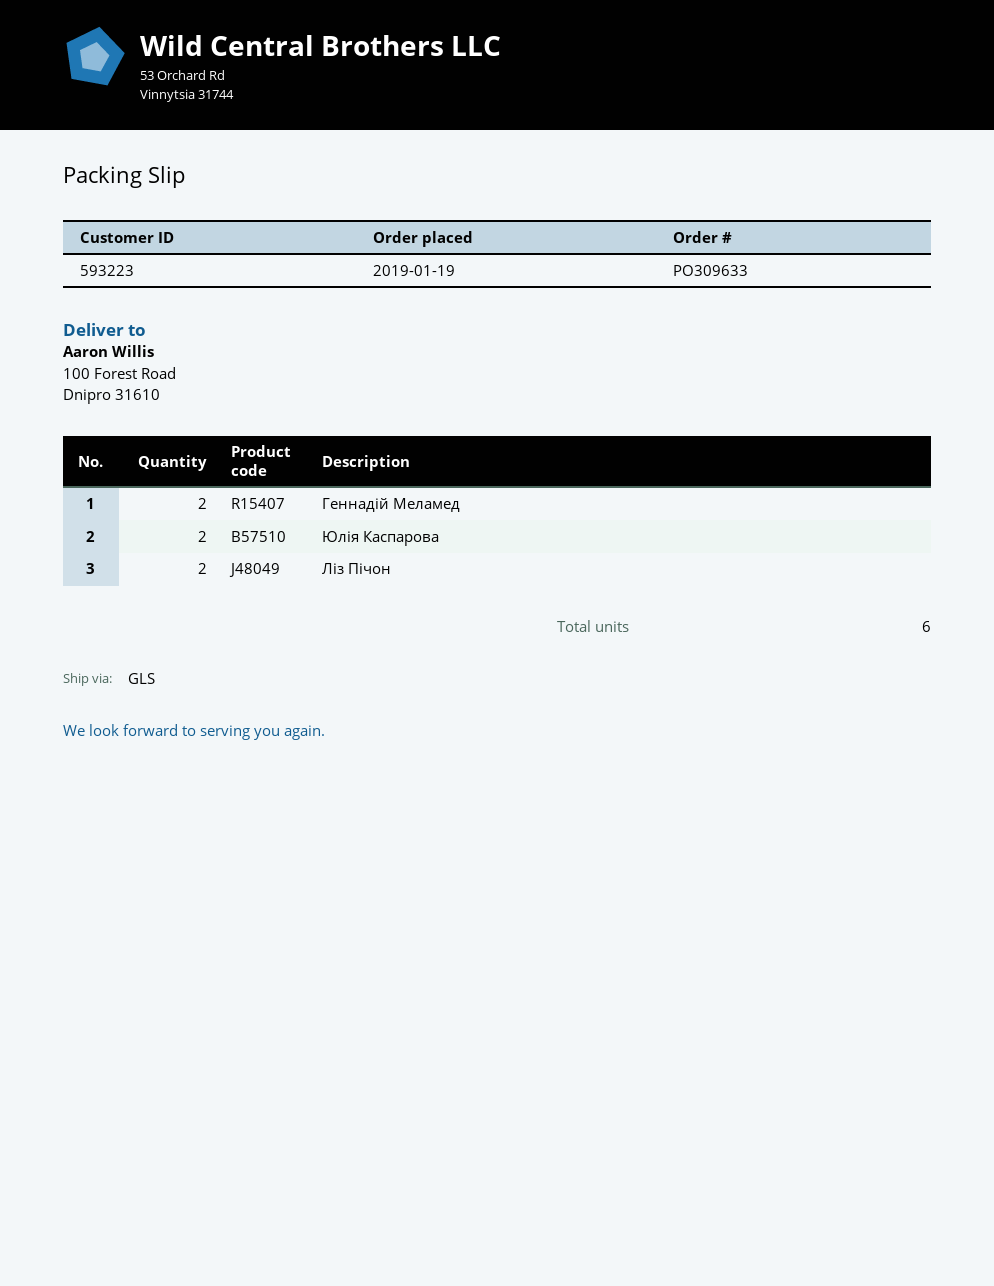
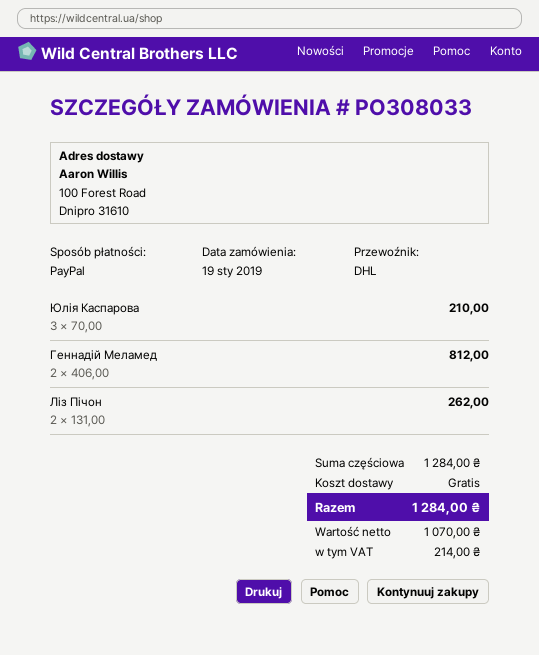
order number: PO309633 -> PO308033
shipping method: GLS -> DHL
Юлія Каспарова: 2 -> 3

